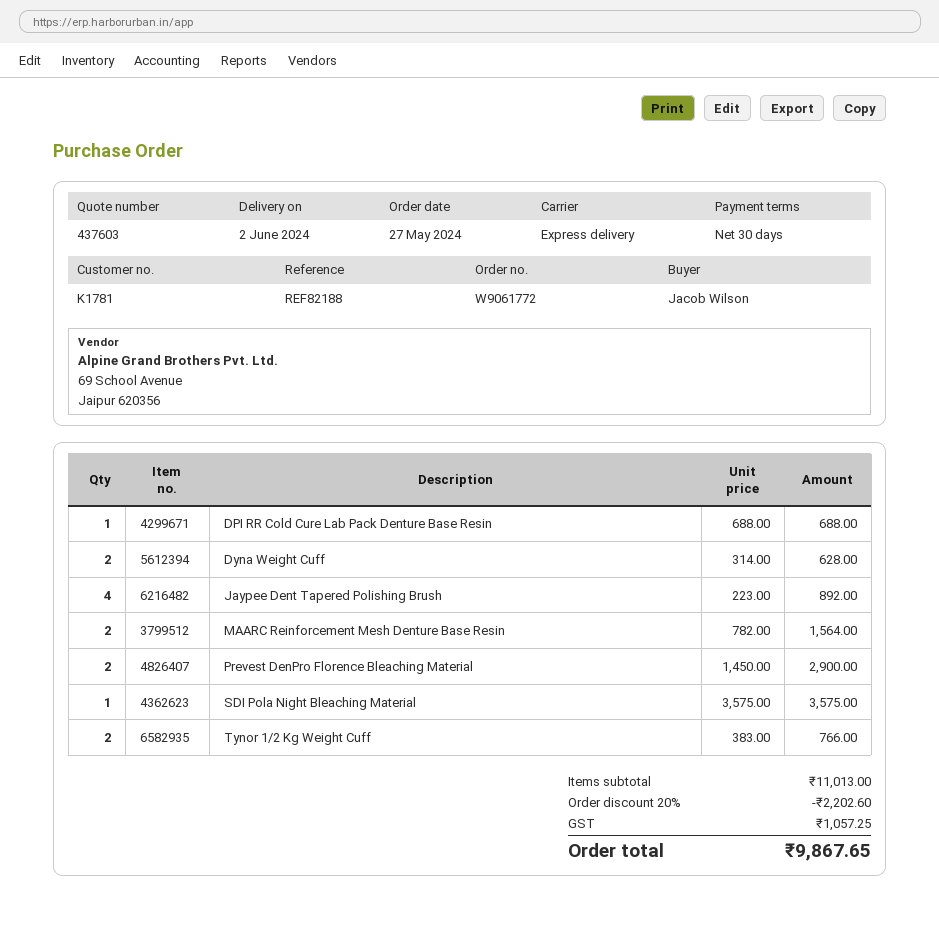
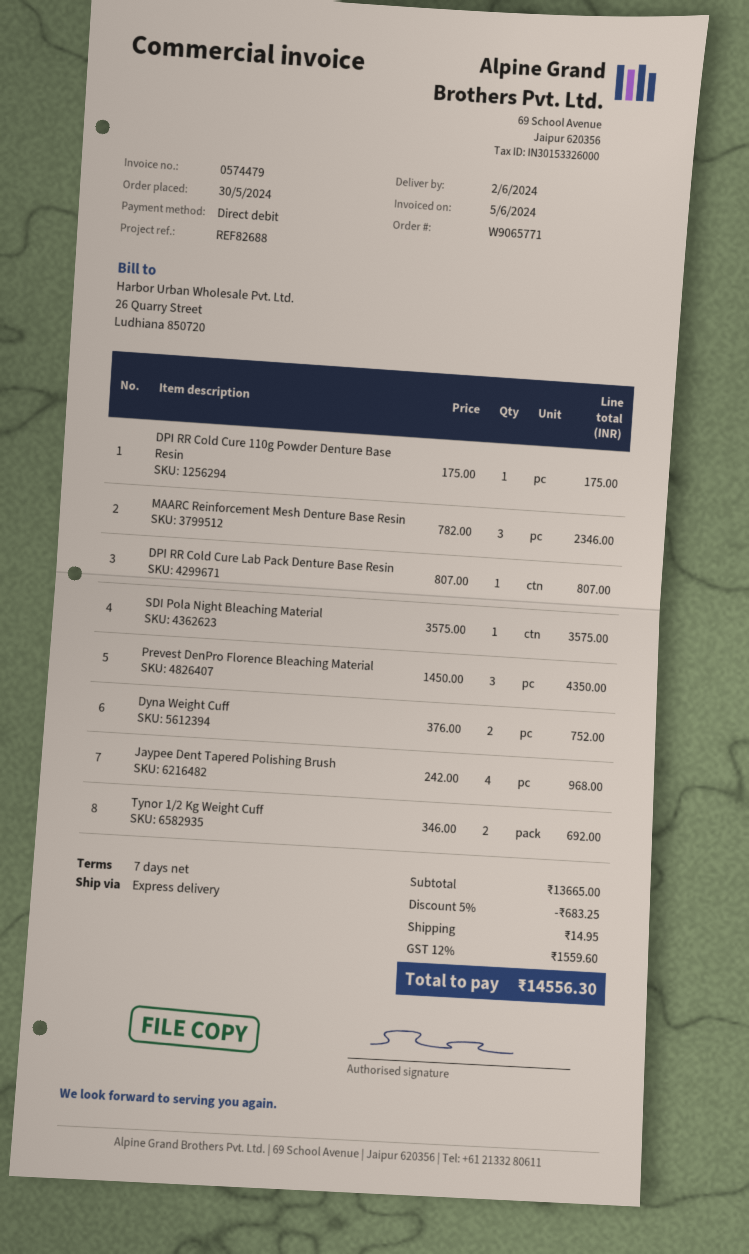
order number: W9061772 -> W9065771
order date: 2024-05-27 -> 2024-05-30
payment terms: 30 days -> 7 days
reference: REF82188 -> REF82688
DPI RR Cold Cure Lab Pack Denture Base Resin: 1 x 688.00 = 688.00 -> 1 x 807.00 = 807.00
Dyna Weight Cuff: 2 x 314.00 = 628.00 -> 2 x 376.00 = 752.00
Jaypee Dent Tapered Polishing Brush: 4 x 223.00 = 892.00 -> 4 x 242.00 = 968.00
MAARC Reinforcement Mesh Denture Base Resin: 2 x 782.00 = 1564.00 -> 3 x 782.00 = 2346.00
Prevest DenPro Florence Bleaching Material: 2 x 1450.00 = 2900.00 -> 3 x 1450.00 = 4350.00
Tynor 1/2 Kg Weight Cuff: 2 x 383.00 = 766.00 -> 2 x 346.00 = 692.00
DPI RR Cold Cure 110g Powder Denture Base Resin: none -> 1 x 175.00 = 175.00
subtotal: 11013.00 -> 13665.00
discount: 20% = 2202.60 -> 5% = 683.25
shipping: none -> 14.95
tax: 1057.25 -> 1559.60
total: 9867.65 -> 14556.30

